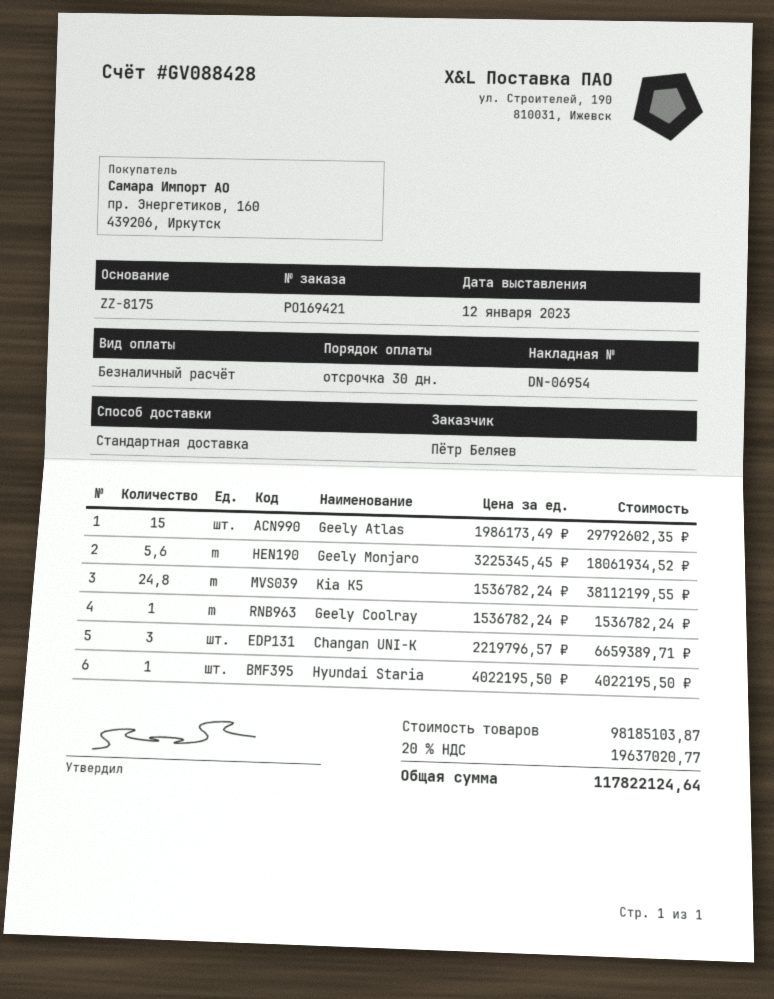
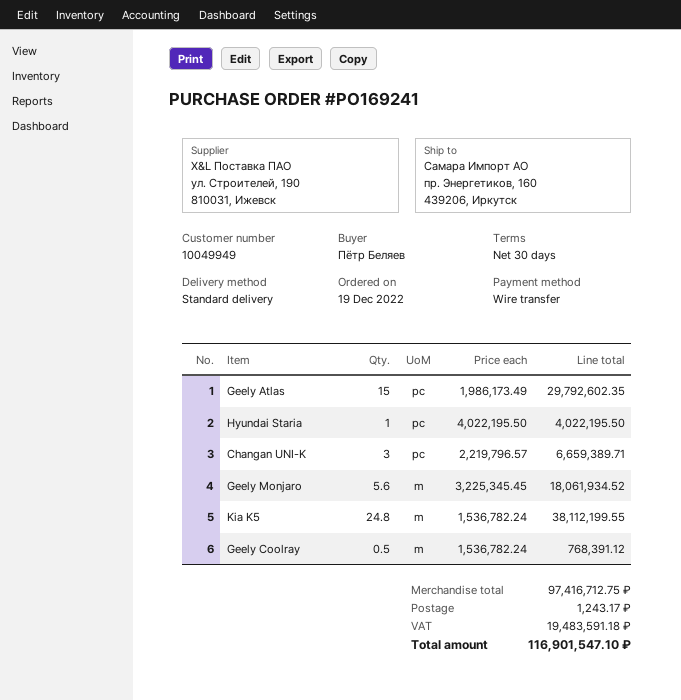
order number: PO169421 -> PO169241
Geely Coolray: 1 x 1536782.24 = 1536782.24 -> 0.5 x 1536782.24 = 768391.12
subtotal: 98185103.87 -> 97416712.75
shipping: none -> 1243.17
tax: 19637020.77 -> 19483591.18
total: 117822124.64 -> 116901547.10

